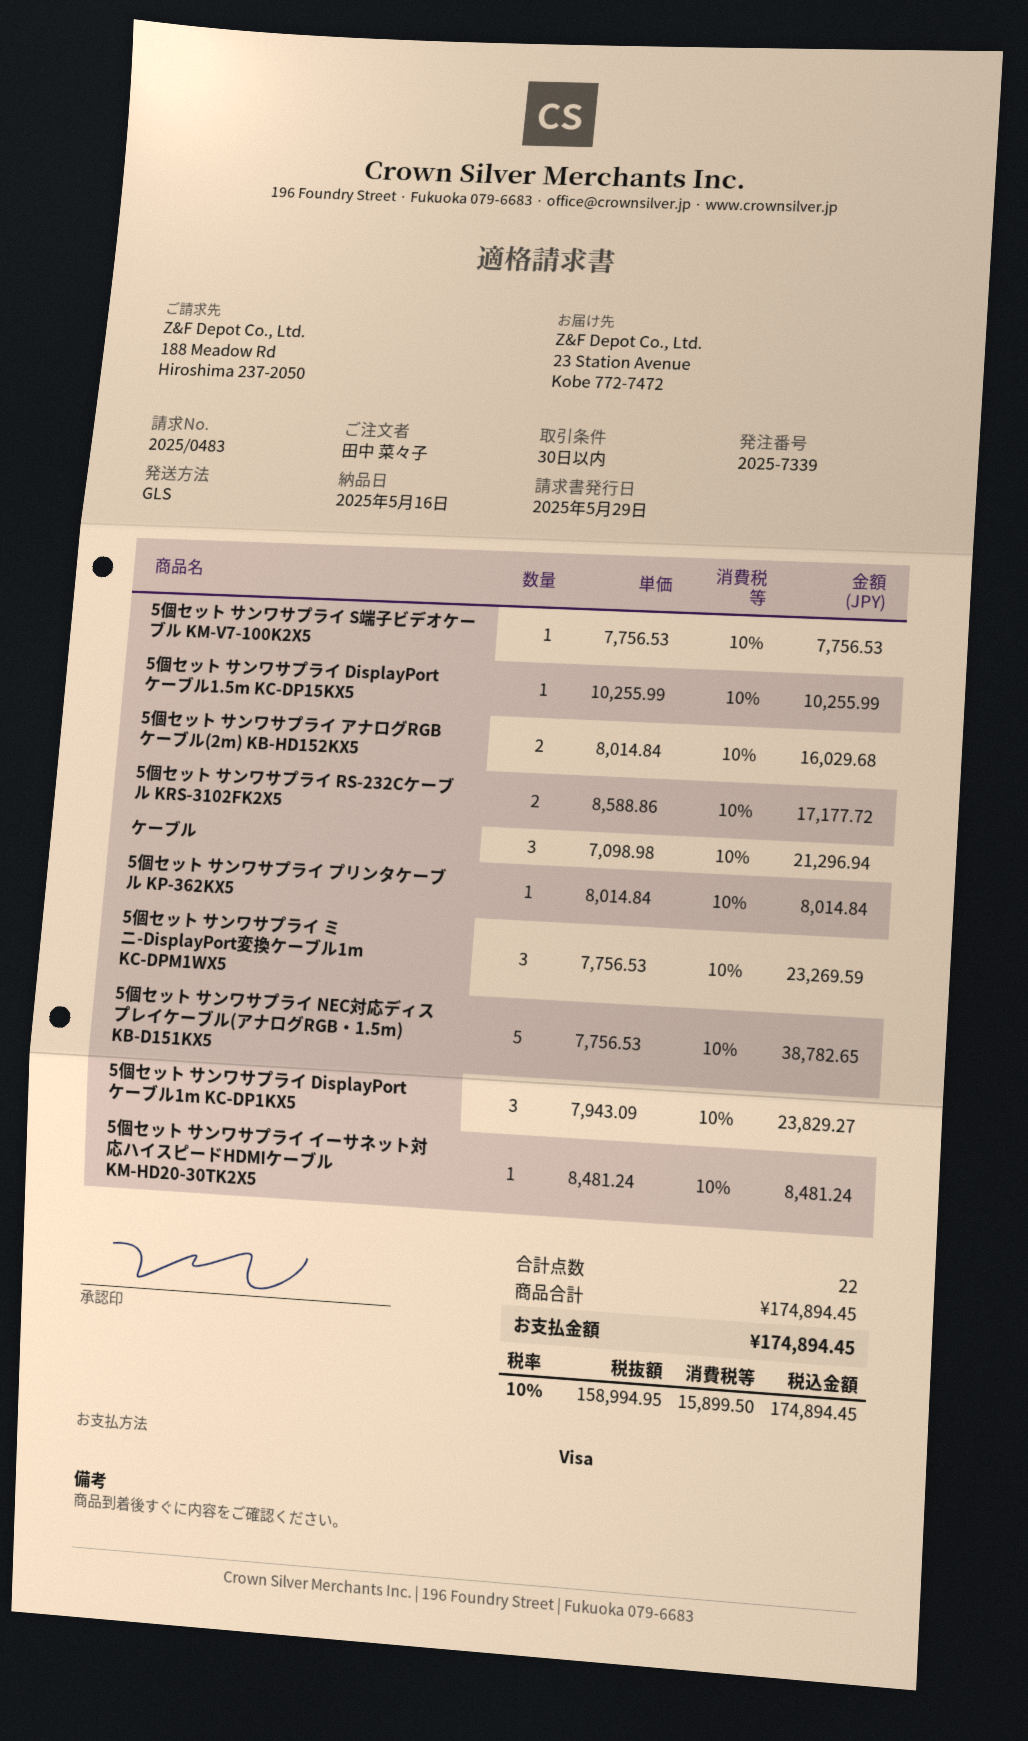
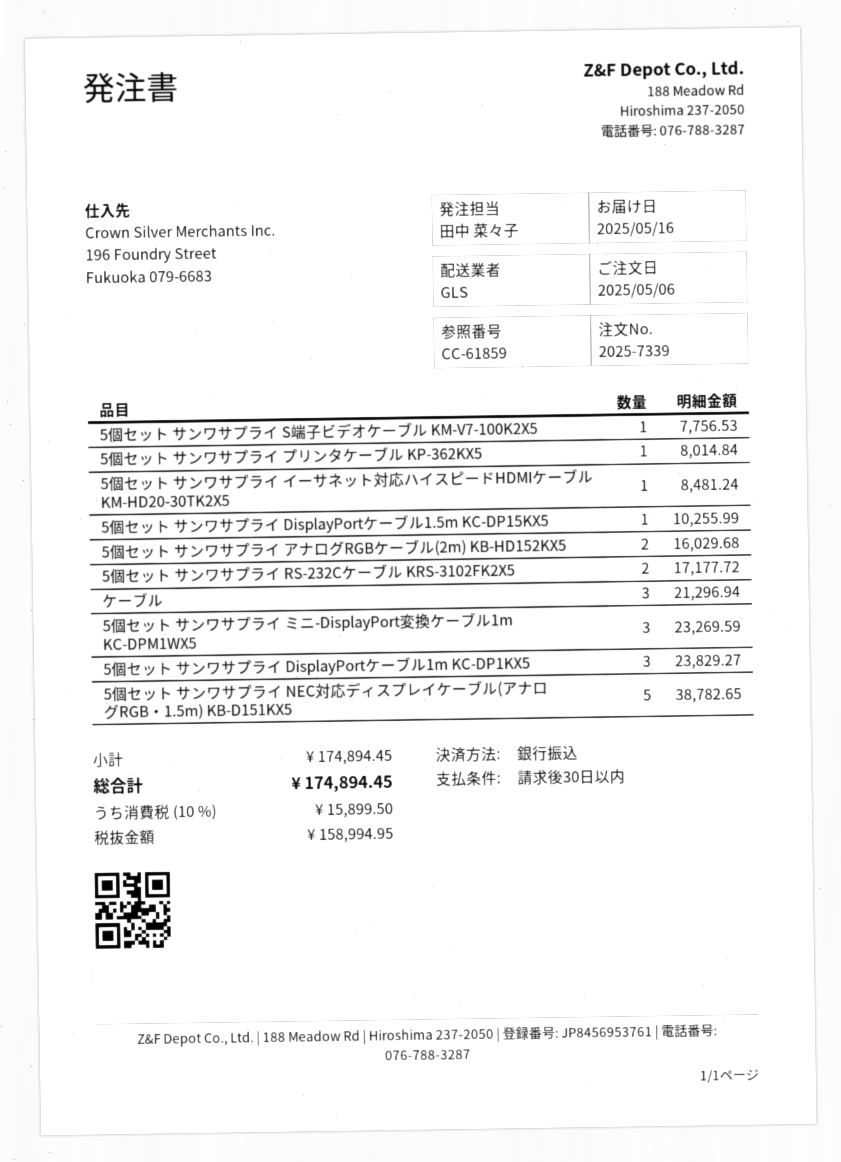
payment method: Visa -> bank transfer

